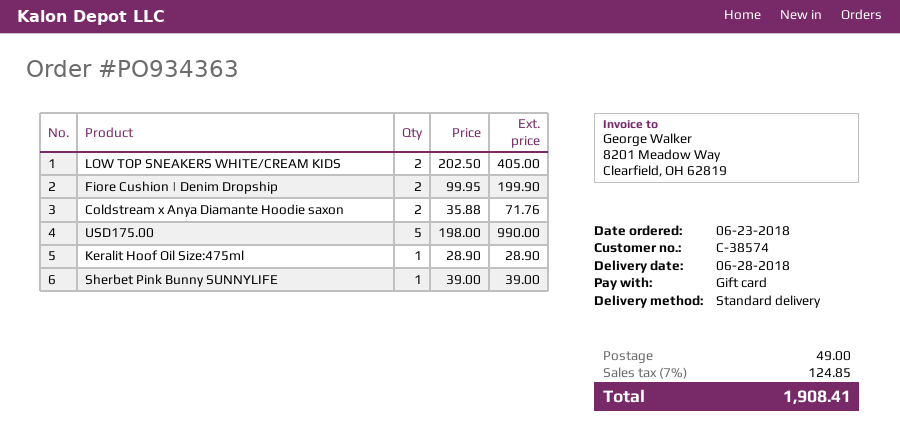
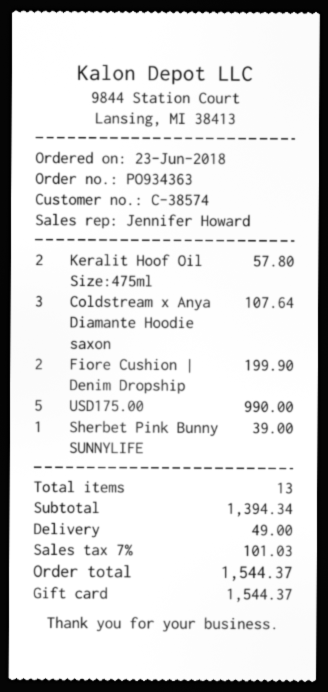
LOW TOP SNEAKERS WHITE/CREAM KIDS: 2 for 405.00 -> none
Coldstream x Anya Diamante Hoodie saxon: 2 for 71.76 -> 3 for 107.64
Keralit Hoof Oil Size:475ml: 1 for 28.90 -> 2 for 57.80
tax: 7% = 124.85 -> 7% = 101.03
total: 1908.41 -> 1544.37

